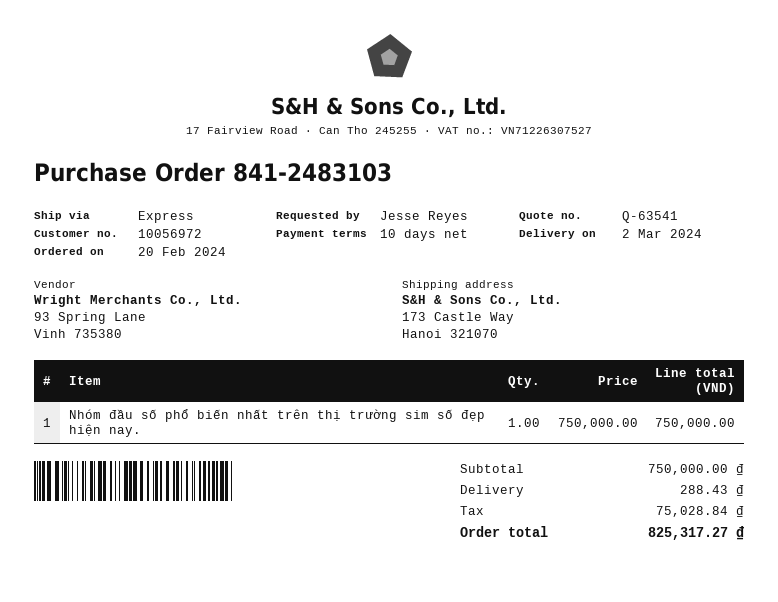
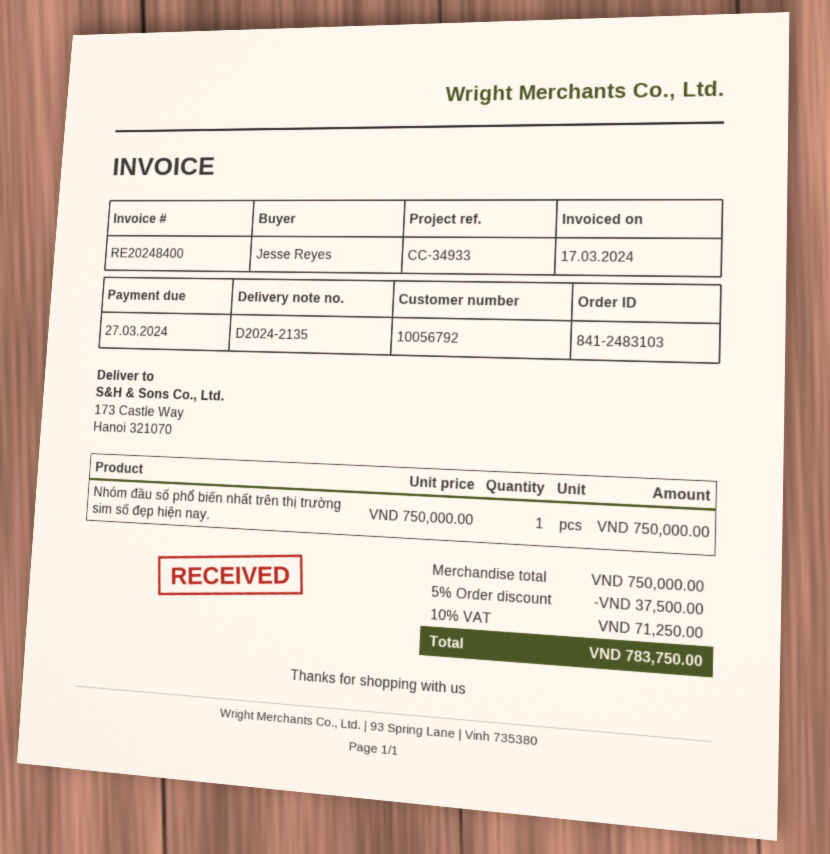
customer number: 10056972 -> 10056792
discount: none -> 5% = 37500.00
shipping: 288.43 -> none
tax: 75028.84 -> 71250.00
total: 825317.27 -> 783750.00

